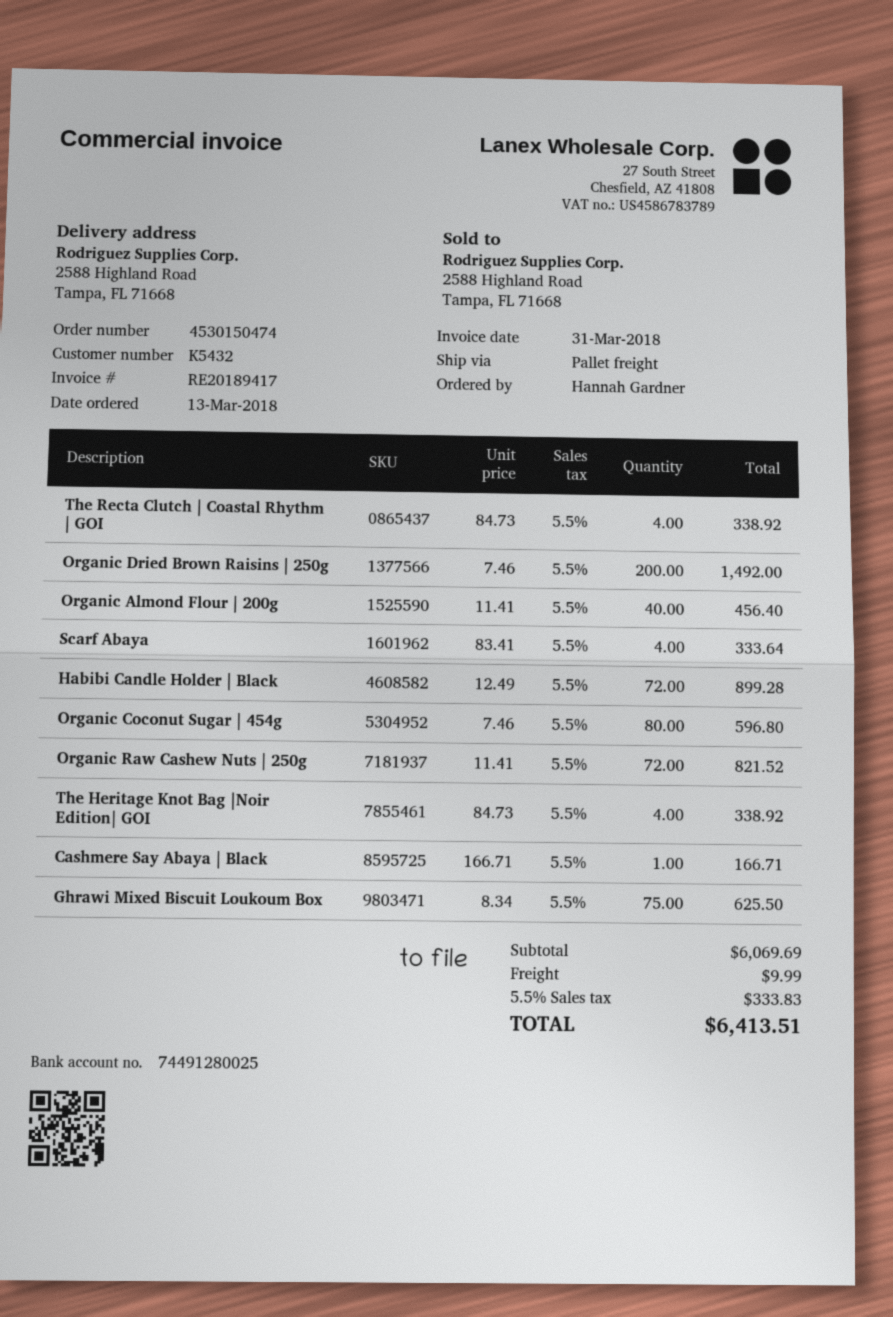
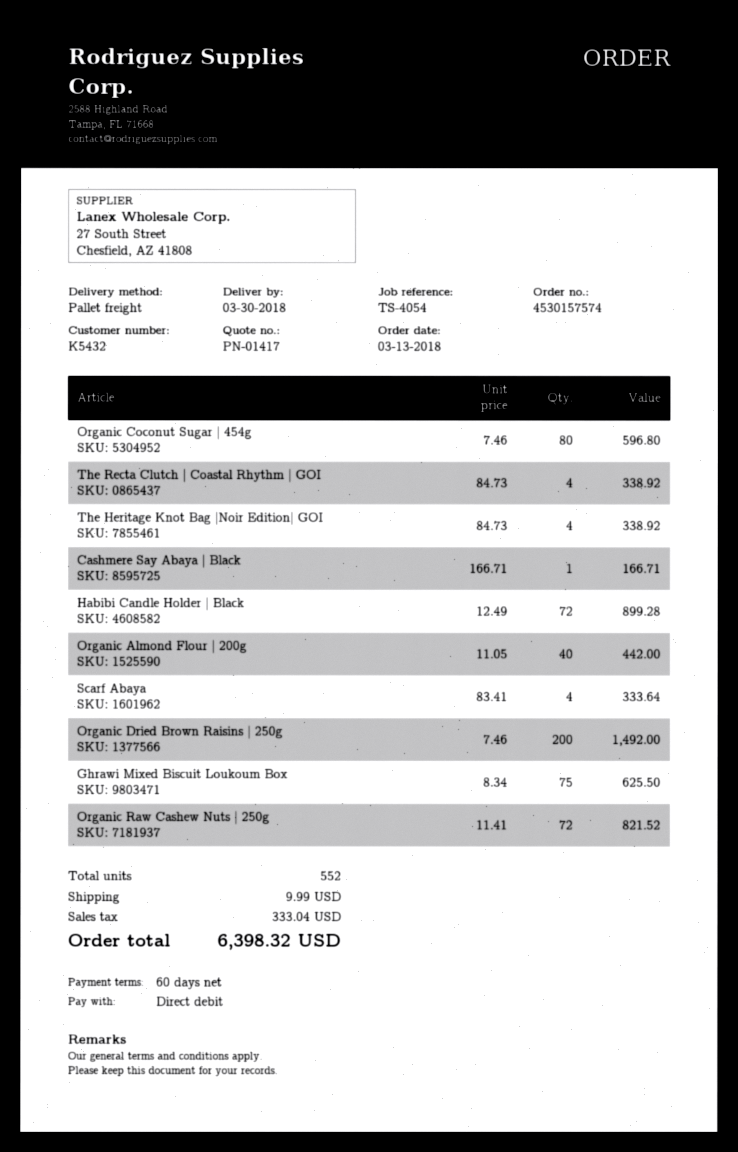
order number: 4530150474 -> 4530157574
Organic Almond Flour | 200g: 40 x 11.41 = 456.40 -> 40 x 11.05 = 442.00
tax: 333.83 -> 333.04
total: 6413.51 -> 6398.32

